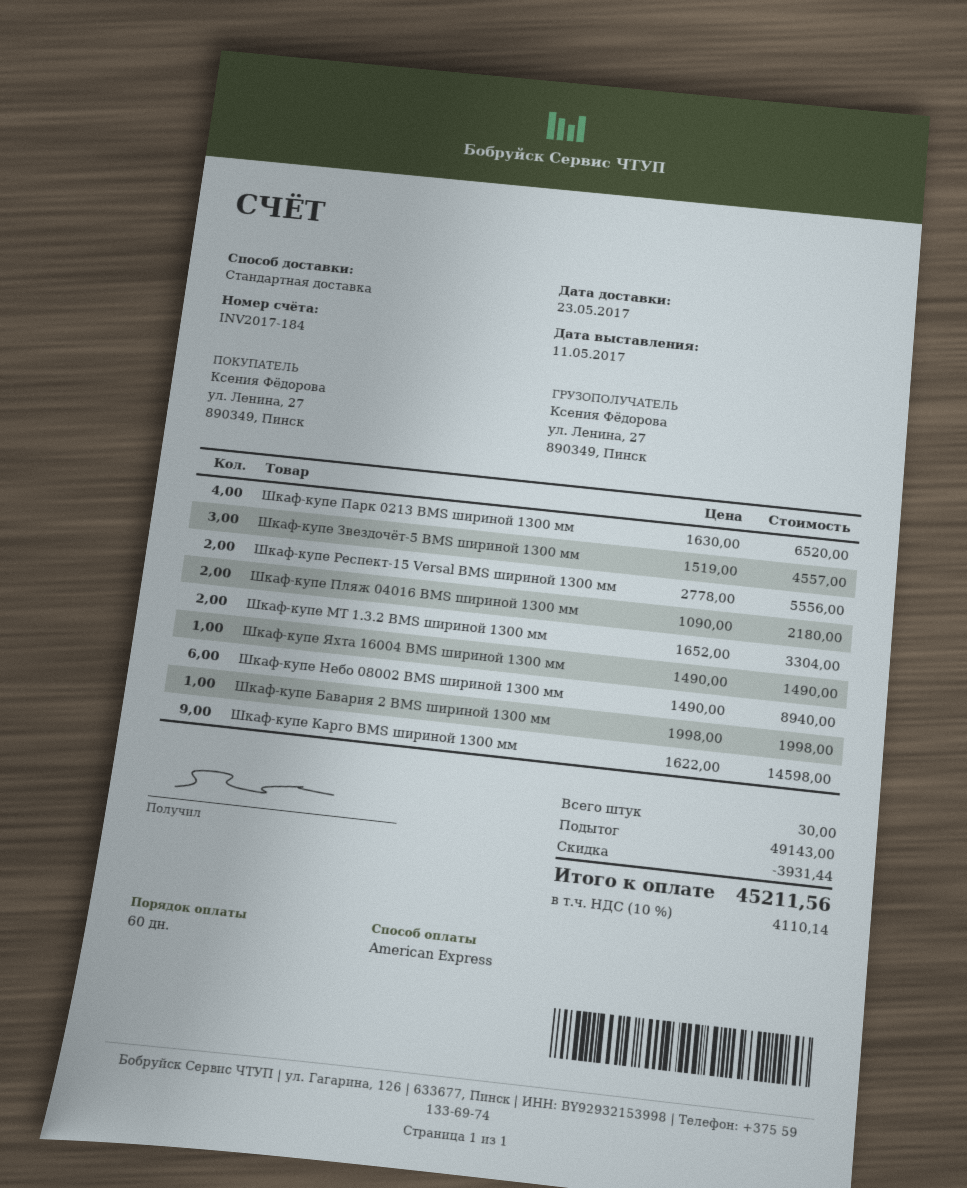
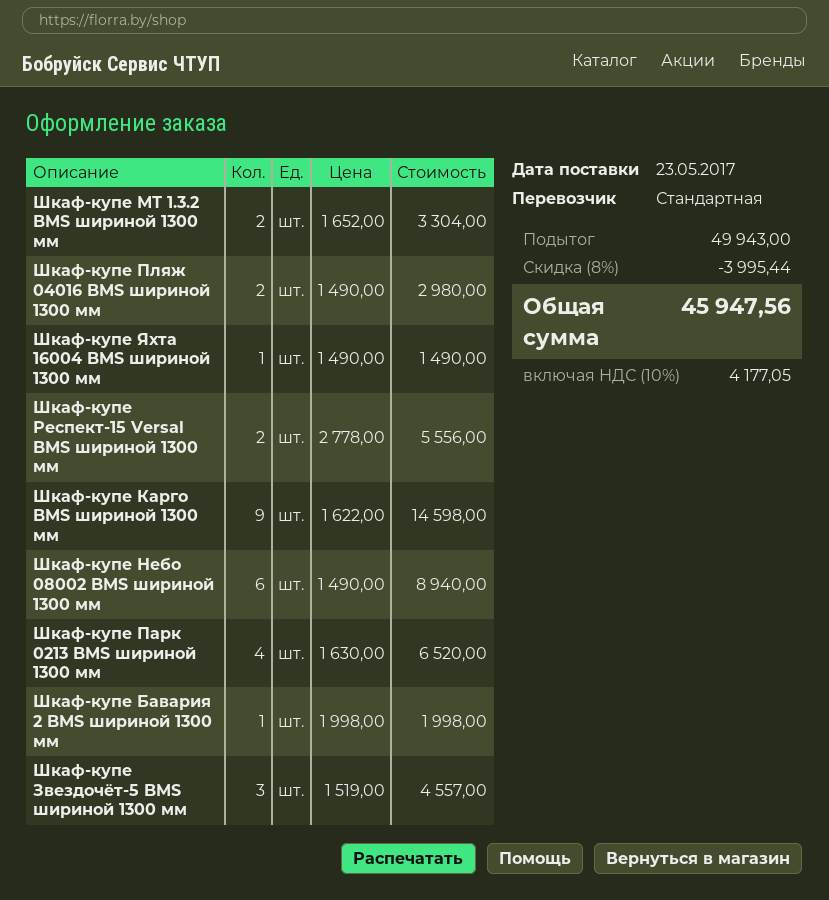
Шкаф-купе Пляж 04016 BMS шириной 1300 мм: 2 x 1090.00 = 2180.00 -> 2 x 1490.00 = 2980.00
subtotal: 49143.00 -> 49943.00
discount: 3931.44 -> 3995.44
tax: 10% = 4110.14 -> 10% = 4177.05
total: 45211.56 -> 45947.56

